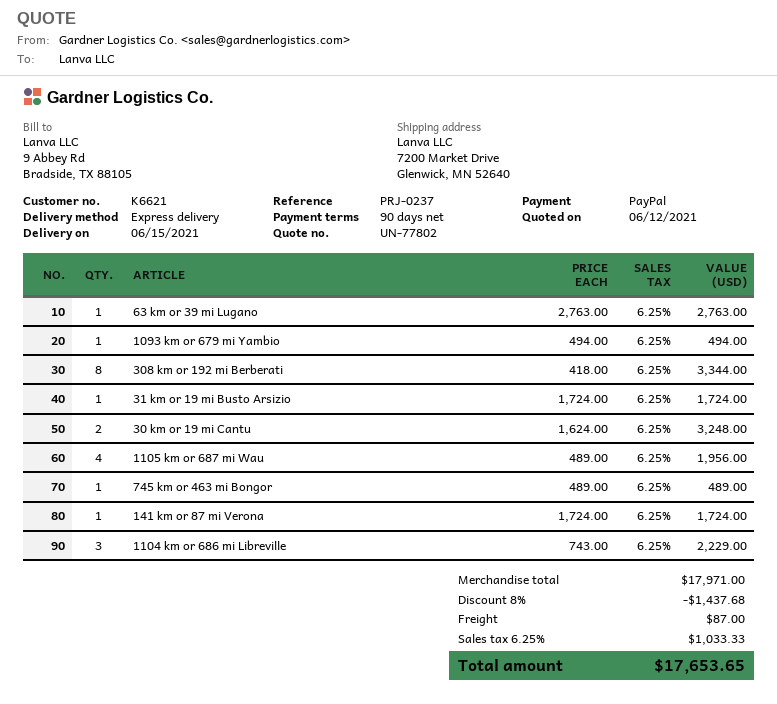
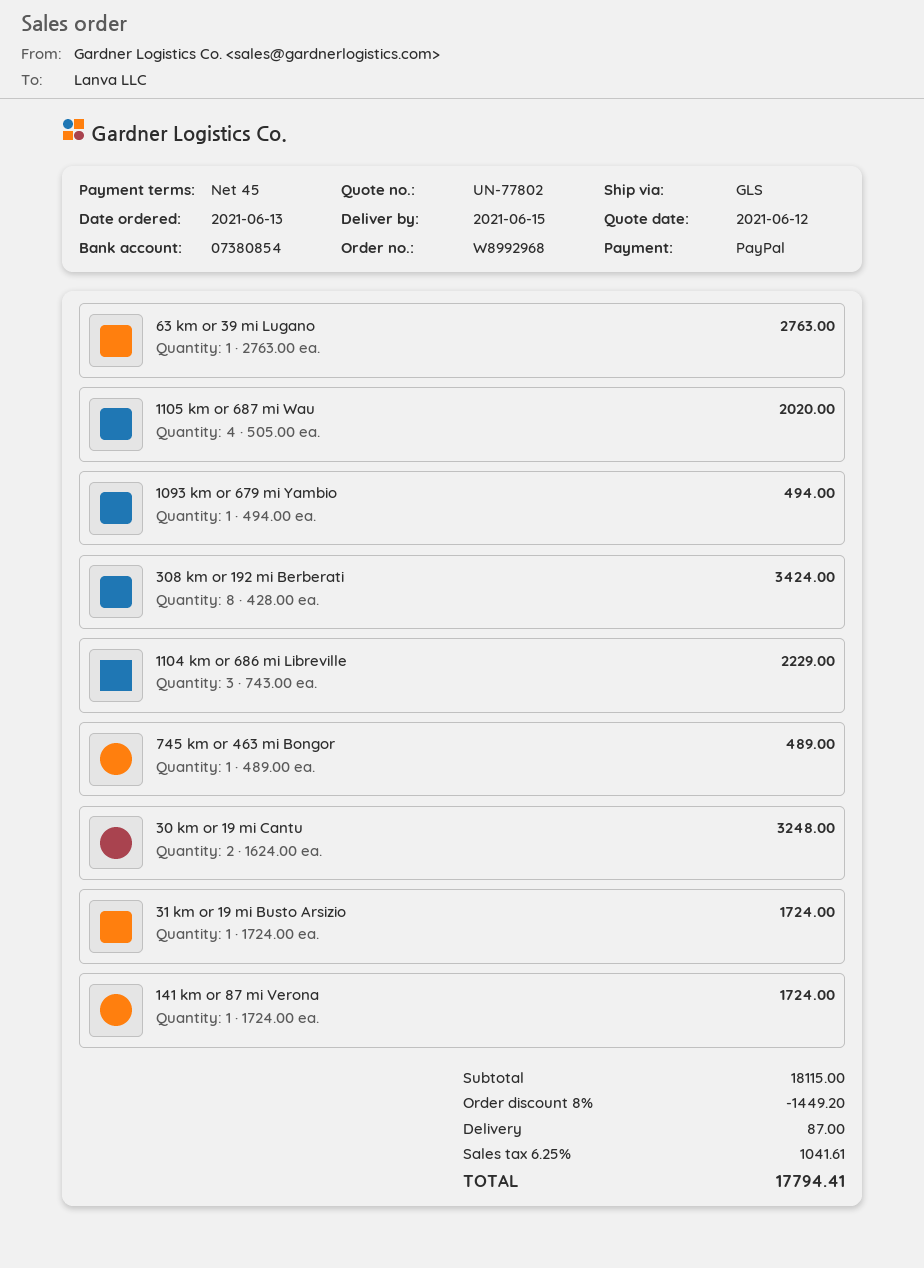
payment terms: 90 days -> 45 days
shipping method: express -> GLS
308 km or 192 mi Berberati: 8 x 418.00 = 3344.00 -> 8 x 428.00 = 3424.00
1105 km or 687 mi Wau: 4 x 489.00 = 1956.00 -> 4 x 505.00 = 2020.00
subtotal: 17971.00 -> 18115.00
discount: 8% = 1437.68 -> 8% = 1449.20
tax: 6.25% = 1033.33 -> 6.25% = 1041.61
total: 17653.65 -> 17794.41

